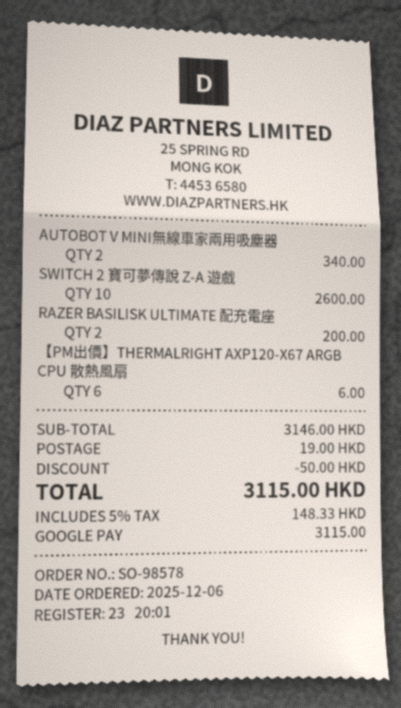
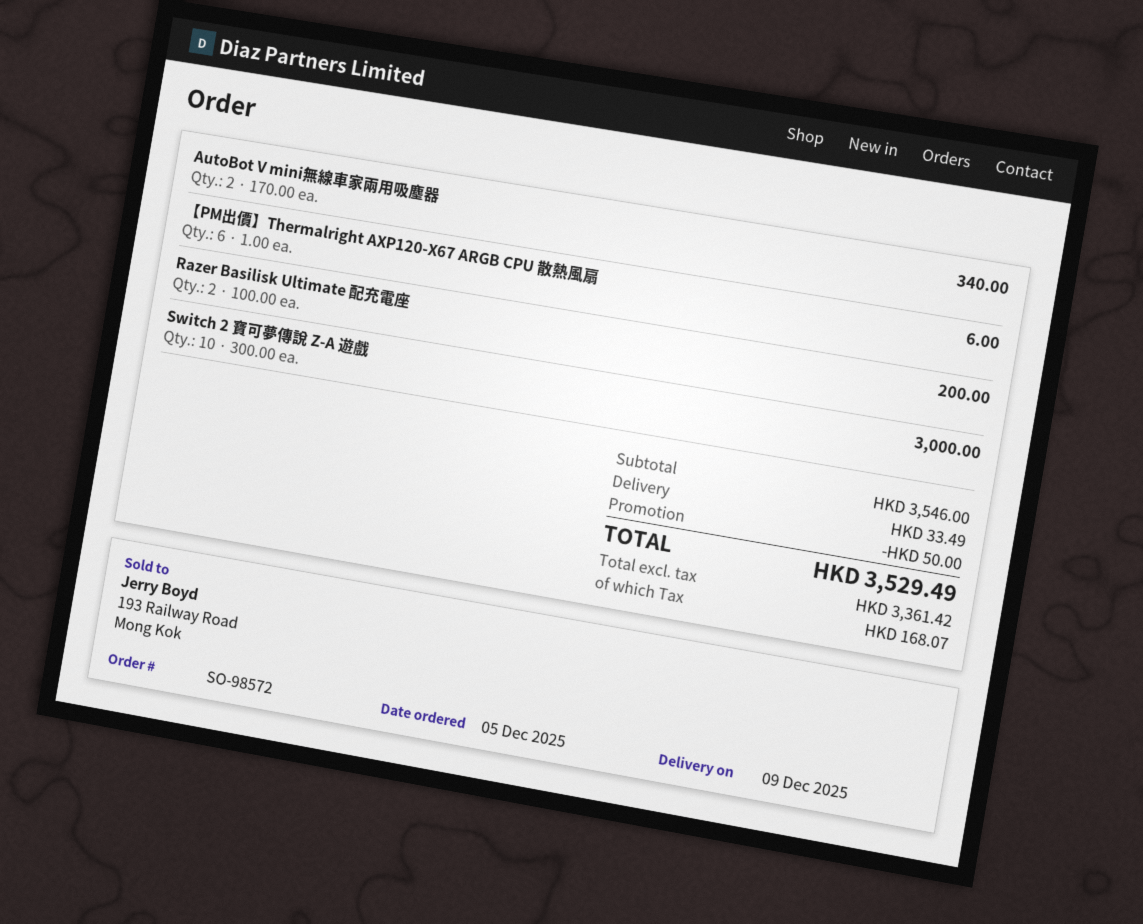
order number: SO-98578 -> SO-98572
order date: 2025-12-06 -> 2025-12-05
SWITCH 2 寶可夢傳說 Z-A 遊戲: 10 for 2600.00 -> 10 for 3000.00
subtotal: 3146.00 -> 3546.00
shipping: 19.00 -> 33.49
tax: 148.33 -> 168.07
total: 3115.00 -> 3529.49

